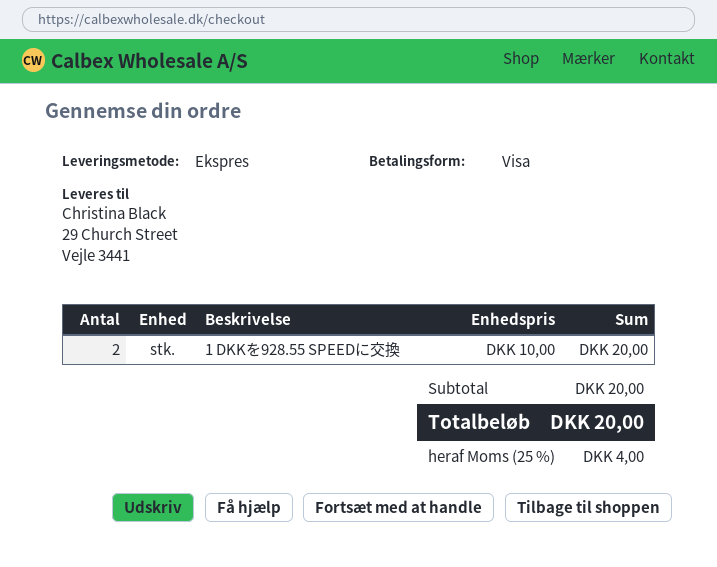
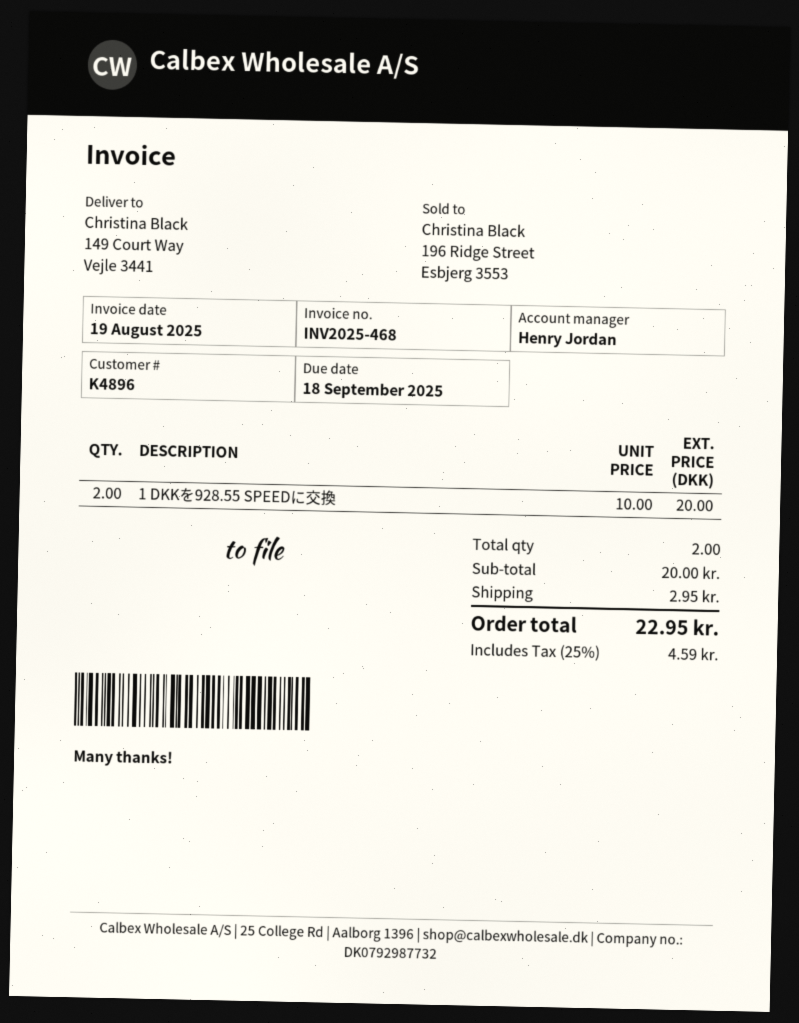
ship to: 29 Church Street, Vejle 3441 -> 149 Court Way, Vejle 3441
shipping: none -> 2.95
tax: 25% = 4.00 -> 25% = 4.59
total: 20.00 -> 22.95

